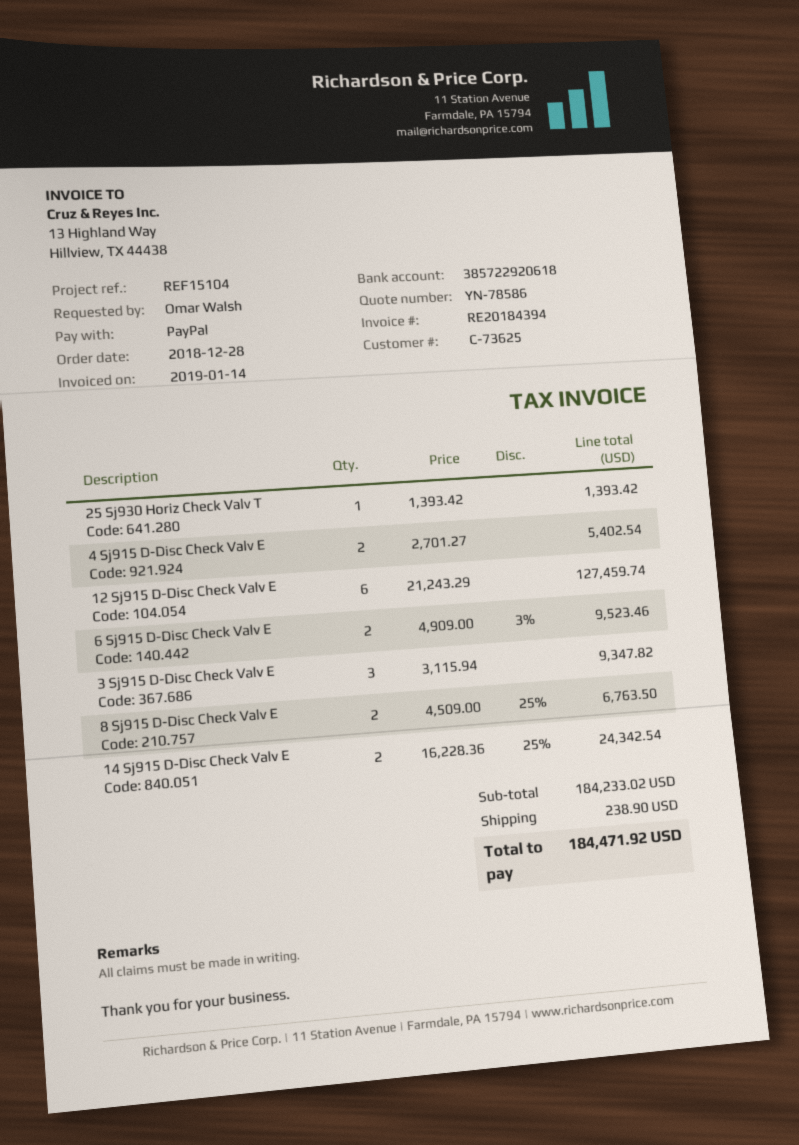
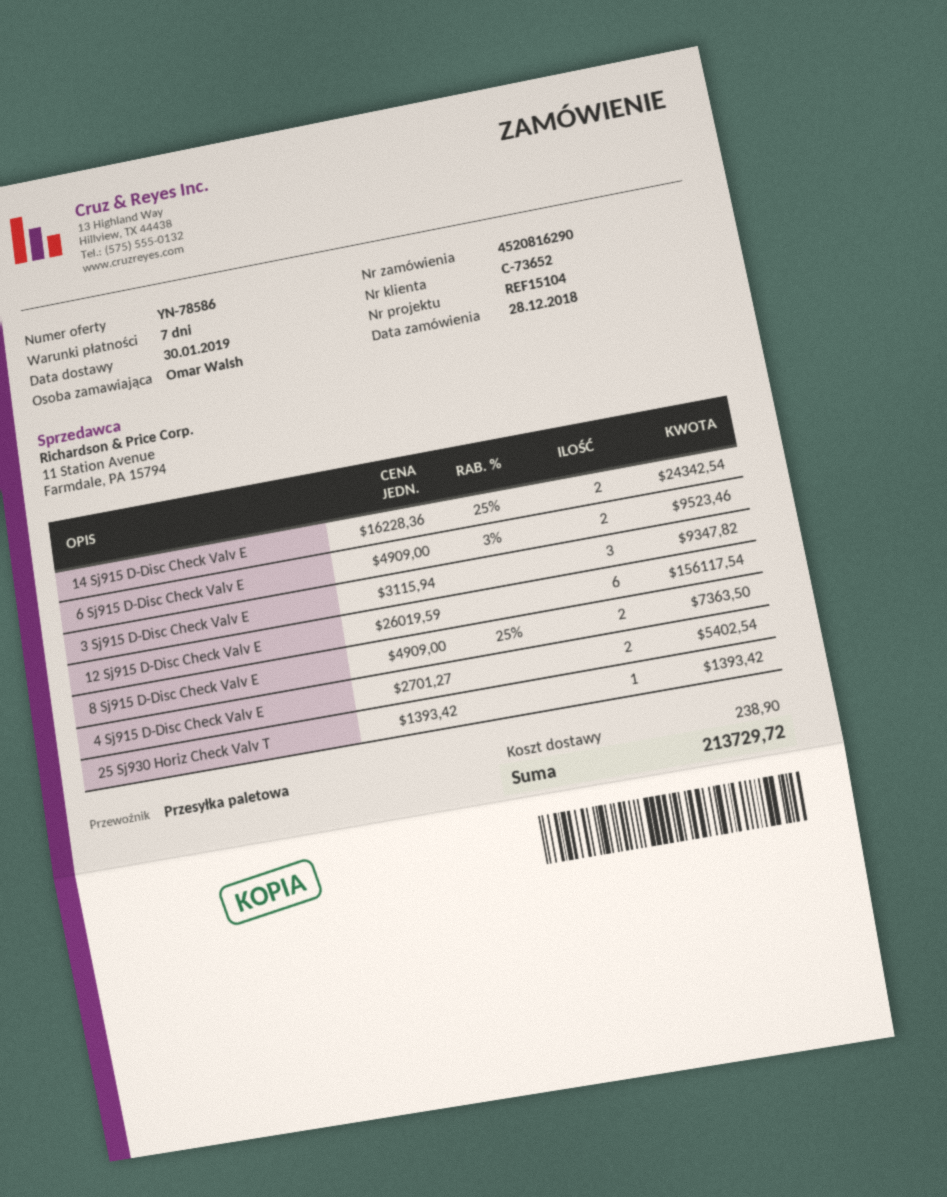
customer number: C-73625 -> C-73652
12 Sj915 D-Disc Check Valv E: 6 x 21243.29 = 127459.74 -> 6 x 26019.59 = 156117.54
8 Sj915 D-Disc Check Valv E: 2 x 4509.00 - 25% = 6763.50 -> 2 x 4909.00 - 25% = 7363.50
total: 184471.92 -> 213729.72

